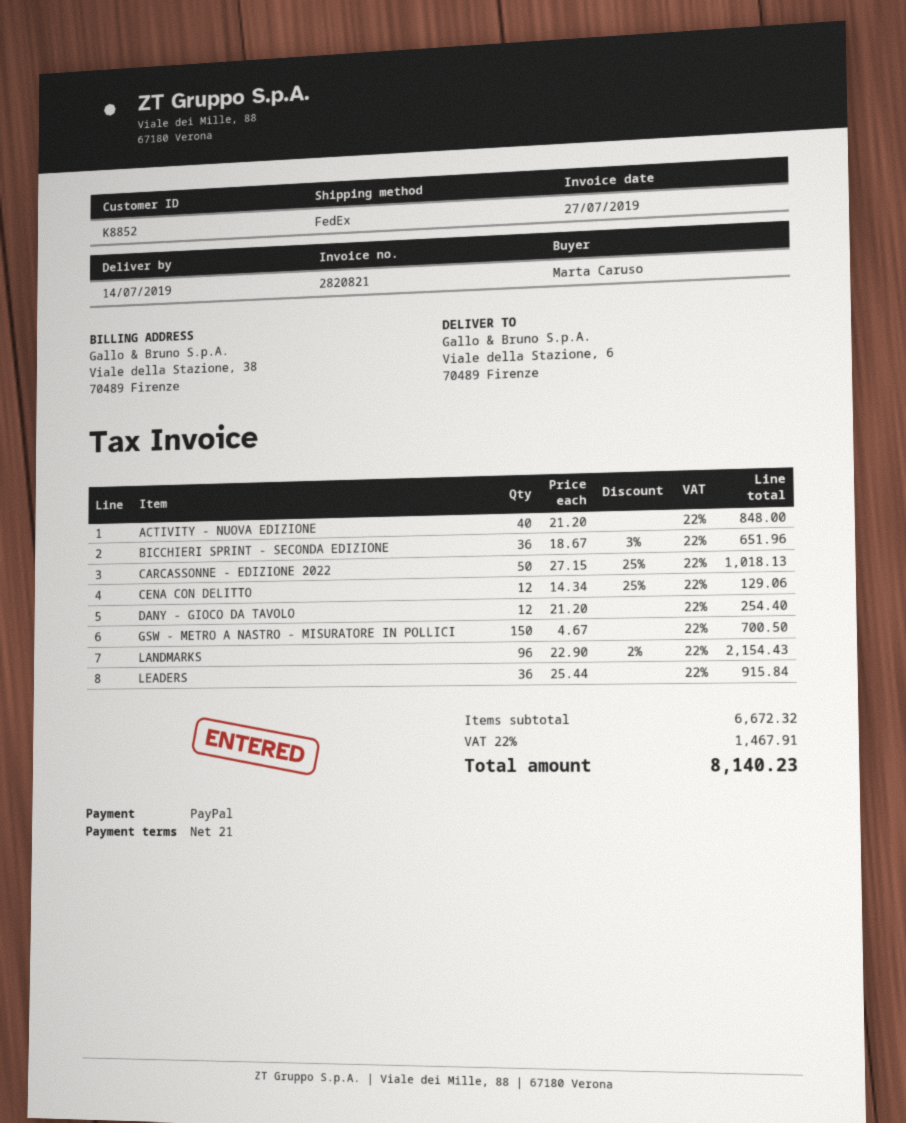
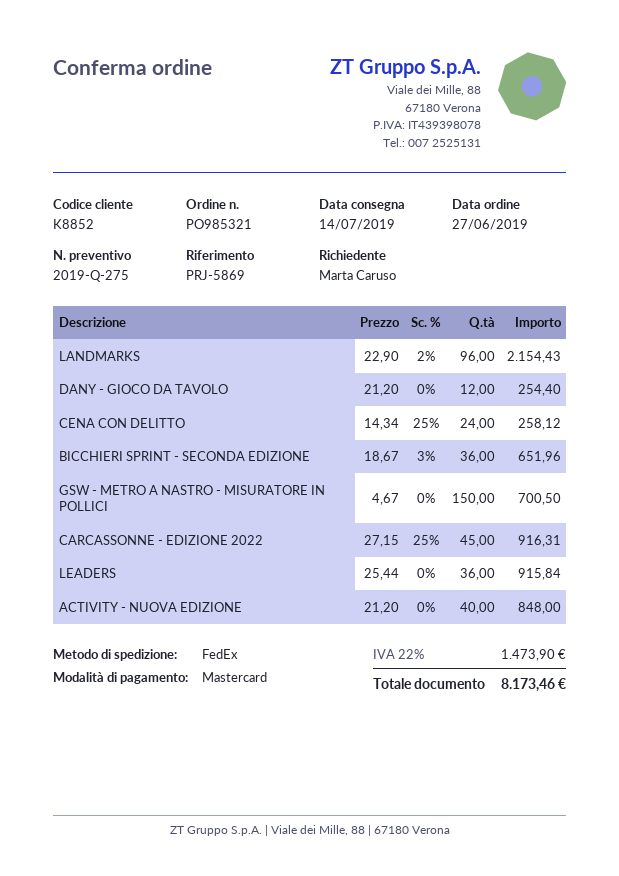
payment method: PayPal -> Mastercard
CARCASSONNE - EDIZIONE 2022: 50 x 27.15 - 25% = 1018.13 -> 45 x 27.15 - 25% = 916.31
CENA CON DELITTO: 12 x 14.34 - 25% = 129.06 -> 24 x 14.34 - 25% = 258.12
tax: 22% = 1467.91 -> 22% = 1473.90
total: 8140.23 -> 8173.46

